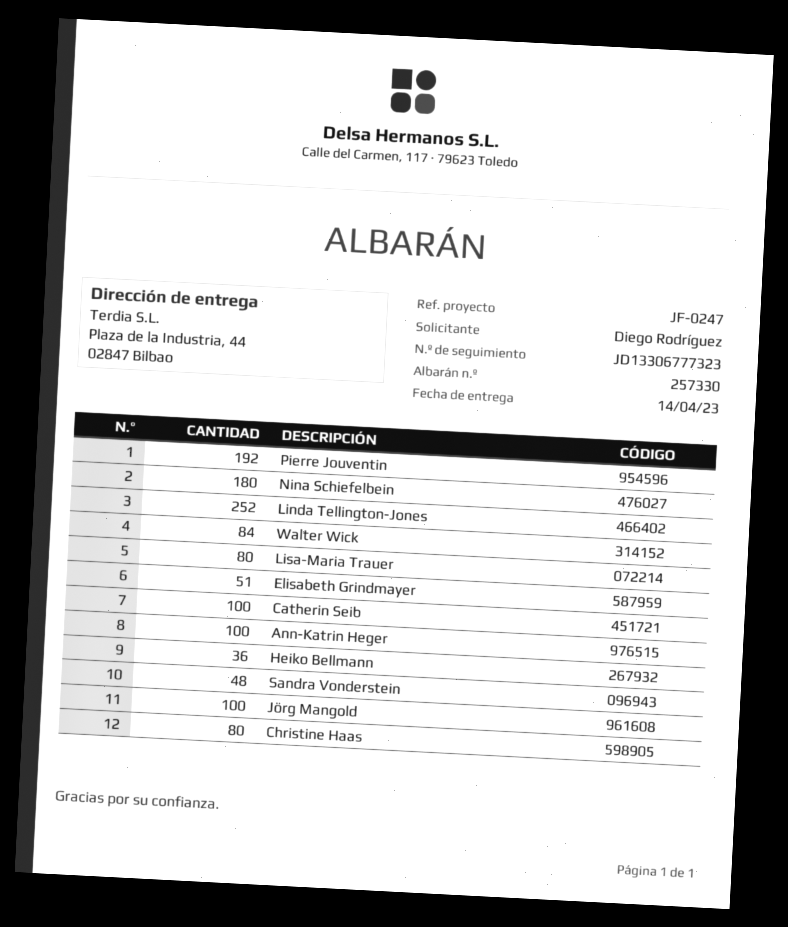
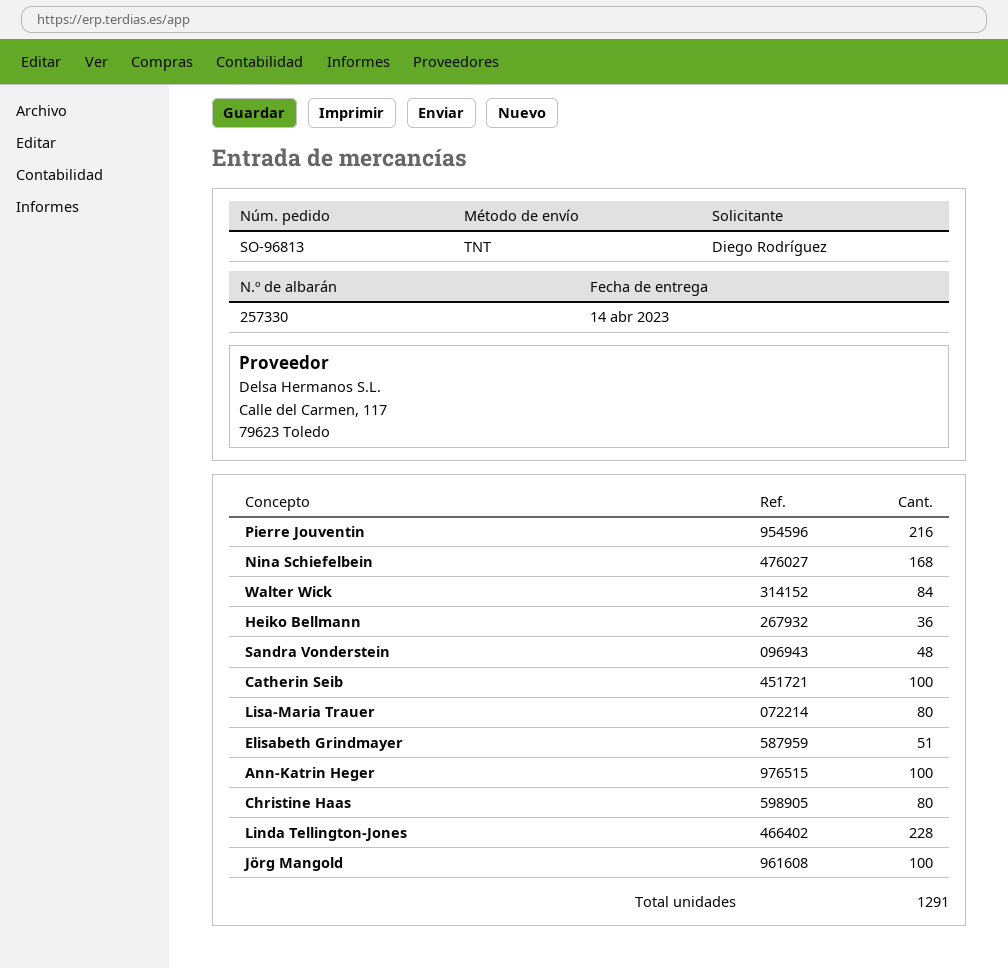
Pierre Jouventin: 192 -> 216
Nina Schiefelbein: 180 -> 168
Linda Tellington-Jones: 252 -> 228

